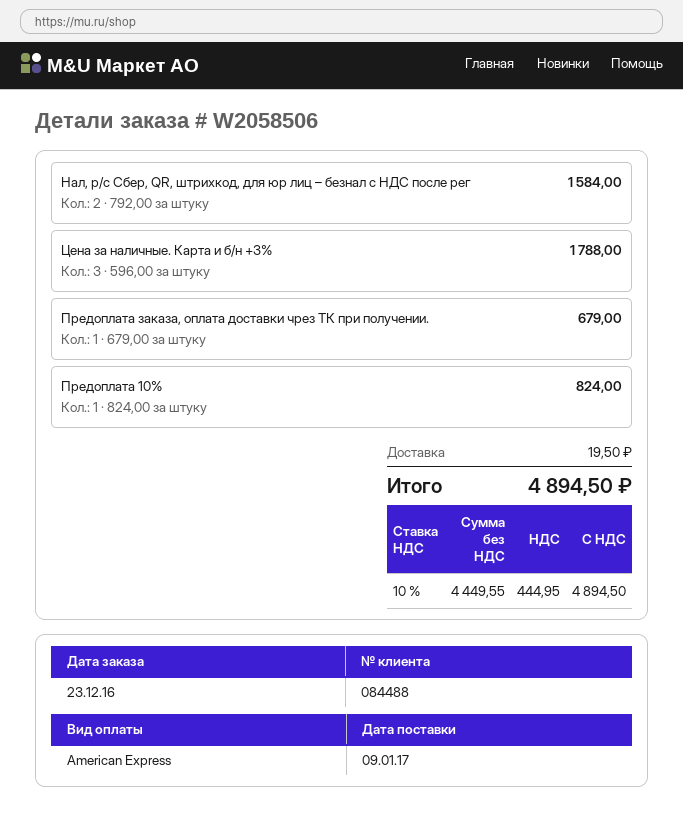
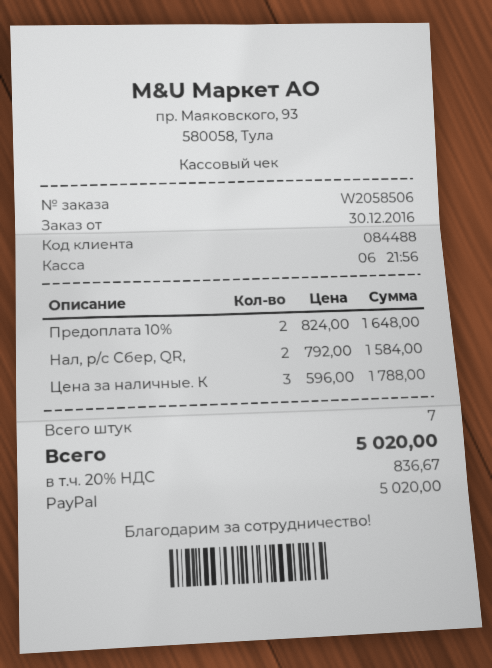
order date: 2016-12-23 -> 2016-12-30
payment method: American Express -> PayPal
Предоплата заказа, оплата доставки чрез ТК при получении.: 1 x 679.00 = 679.00 -> none
Предоплата 10%: 1 x 824.00 = 824.00 -> 2 x 824.00 = 1648.00
shipping: 19.50 -> none
tax: 10% = 444.95 -> 20% = 836.67
total: 4894.50 -> 5020.00

